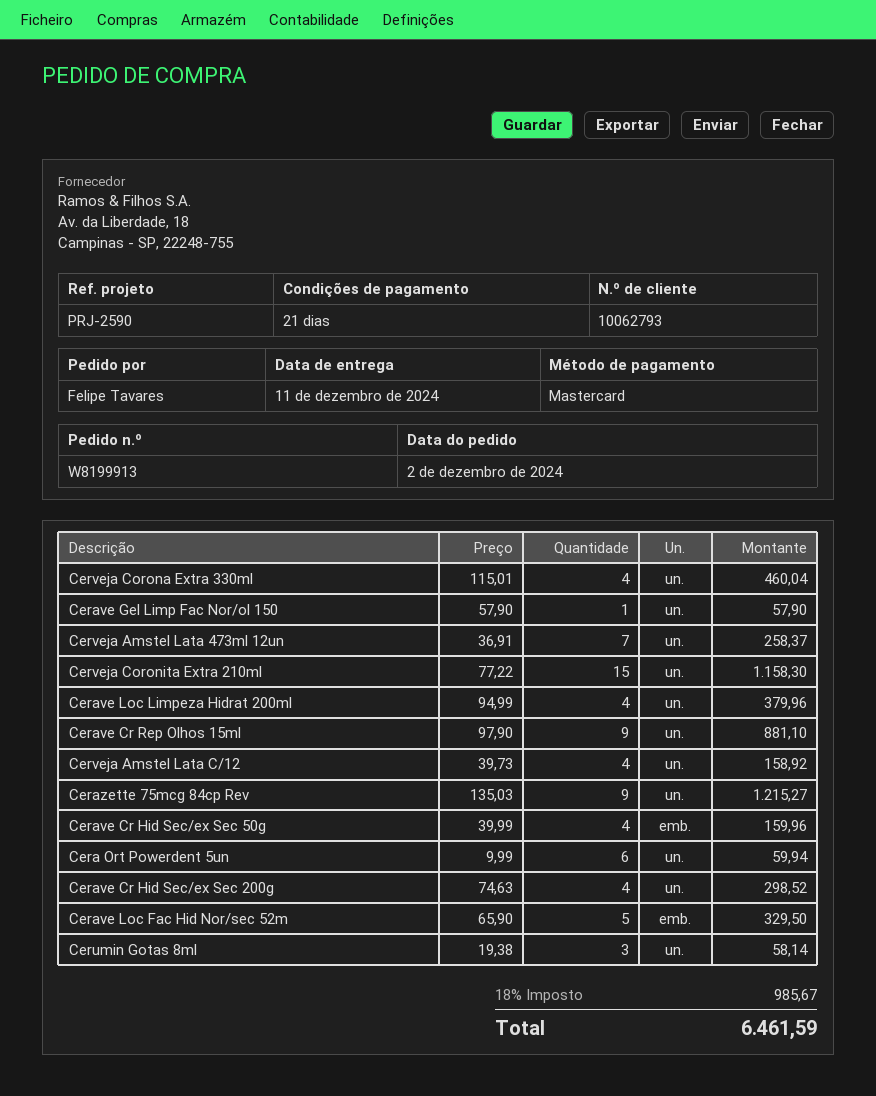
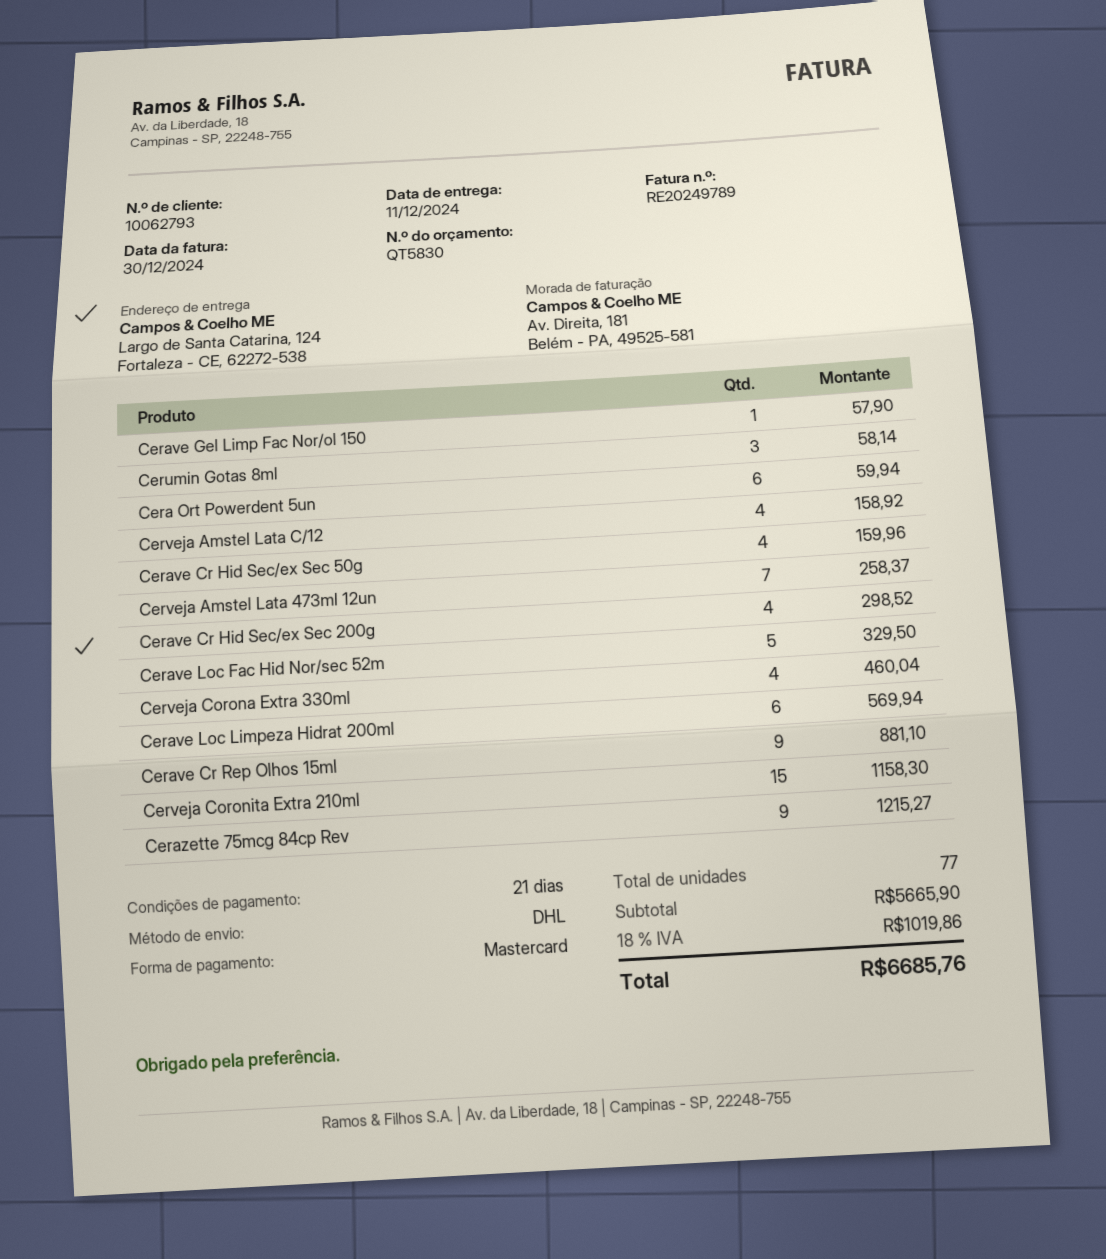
Cerave Loc Limpeza Hidrat 200ml: 4 for 379.96 -> 6 for 569.94
tax: 18% = 985.67 -> 18% = 1019.86
total: 6461.59 -> 6685.76

